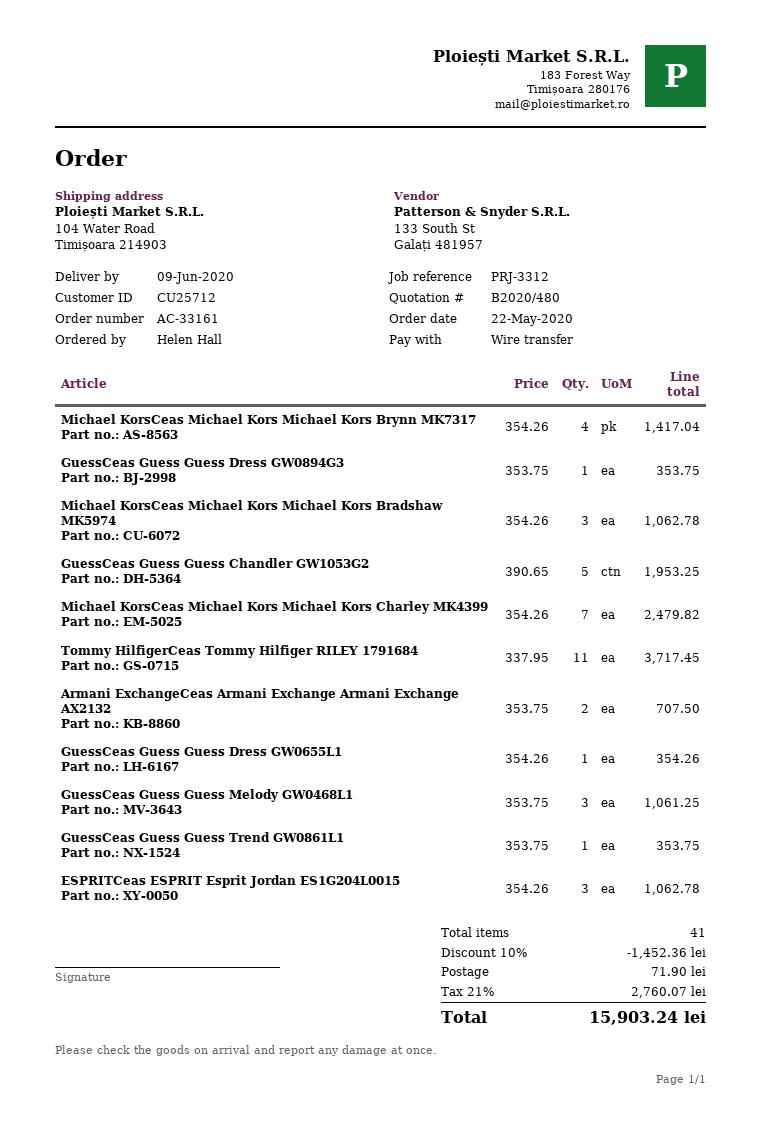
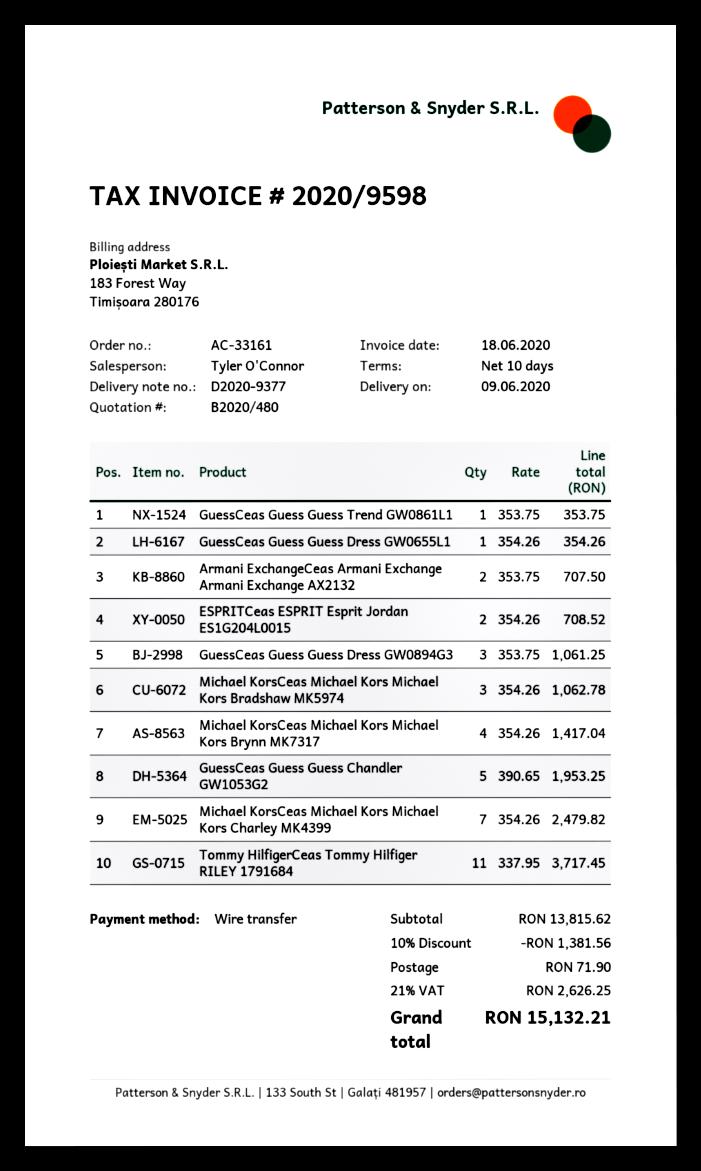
GuessCeas Guess Guess Dress GW0894G3: 1 x 353.75 = 353.75 -> 3 x 353.75 = 1061.25
GuessCeas Guess Guess Melody GW0468L1: 3 x 353.75 = 1061.25 -> none
ESPRITCeas ESPRIT Esprit Jordan ES1G204L0015: 3 x 354.26 = 1062.78 -> 2 x 354.26 = 708.52
discount: 10% = 1452.36 -> 10% = 1381.56
tax: 21% = 2760.07 -> 21% = 2626.25
total: 15903.24 -> 15132.21

